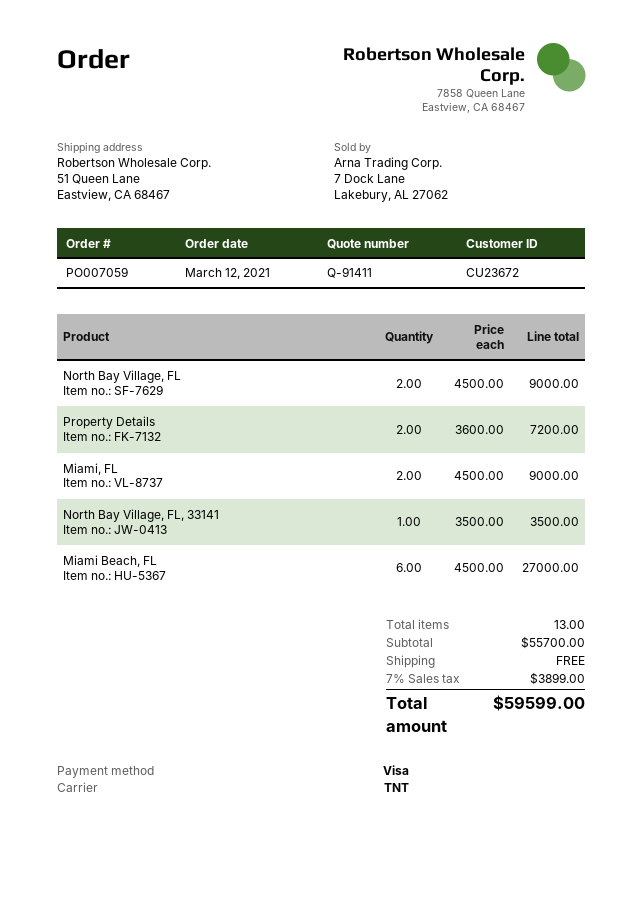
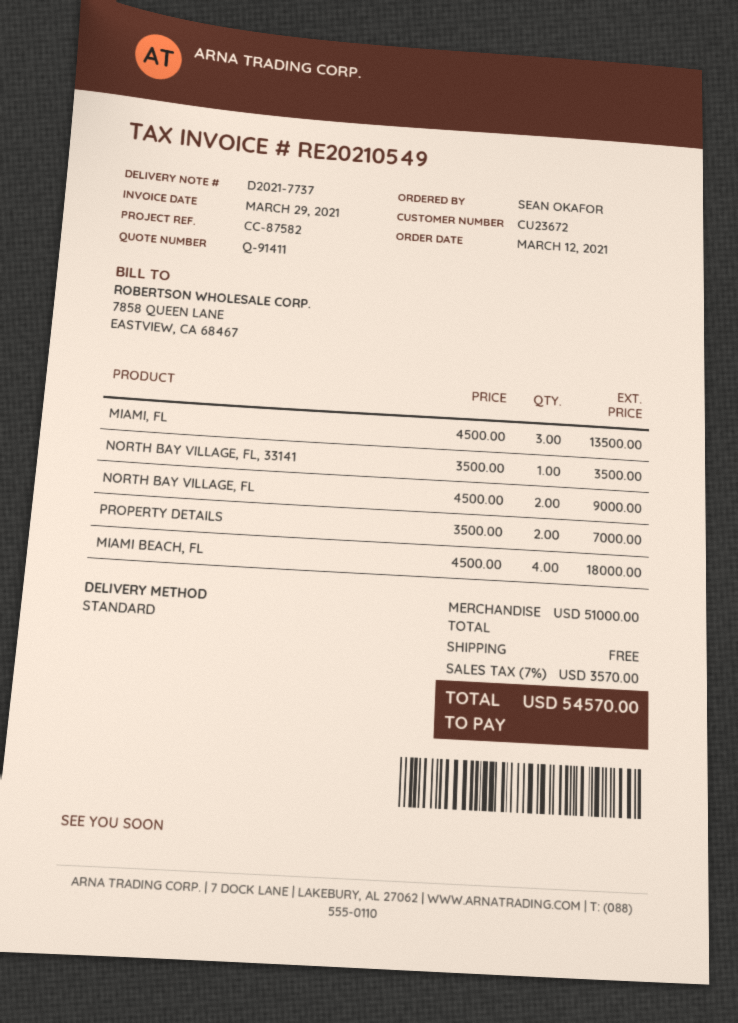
shipping method: TNT -> standard
Property Details: 2 x 3600.00 = 7200.00 -> 2 x 3500.00 = 7000.00
Miami, FL: 2 x 4500.00 = 9000.00 -> 3 x 4500.00 = 13500.00
Miami Beach, FL: 6 x 4500.00 = 27000.00 -> 4 x 4500.00 = 18000.00
subtotal: 55700.00 -> 51000.00
tax: 7% = 3899.00 -> 7% = 3570.00
total: 59599.00 -> 54570.00

